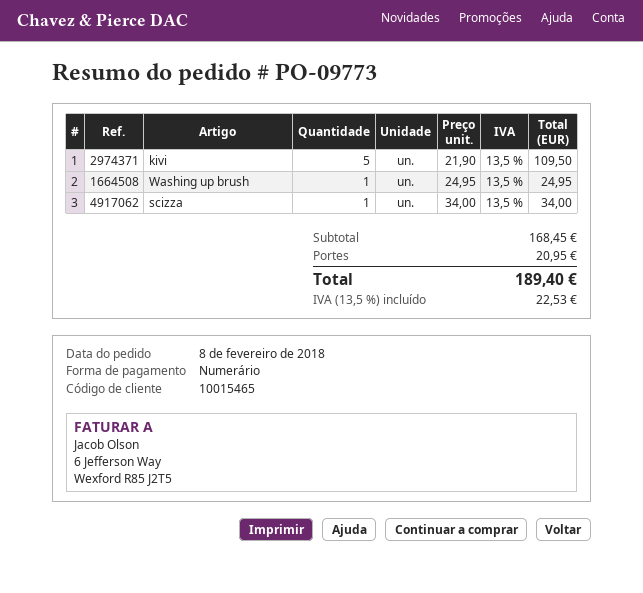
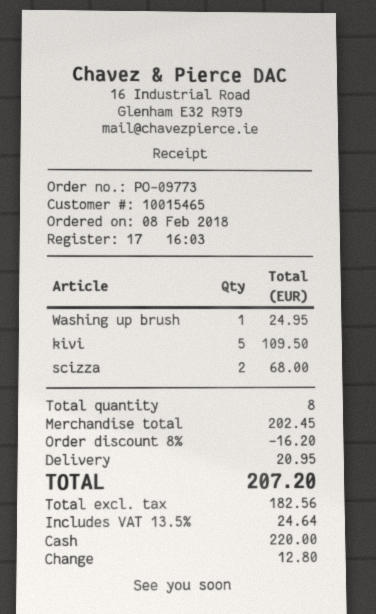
scizza: 1 for 34.00 -> 2 for 68.00
subtotal: 168.45 -> 202.45
discount: none -> 8% = 16.20
tax: 13.5% = 22.53 -> 13.5% = 24.64
total: 189.40 -> 207.20

